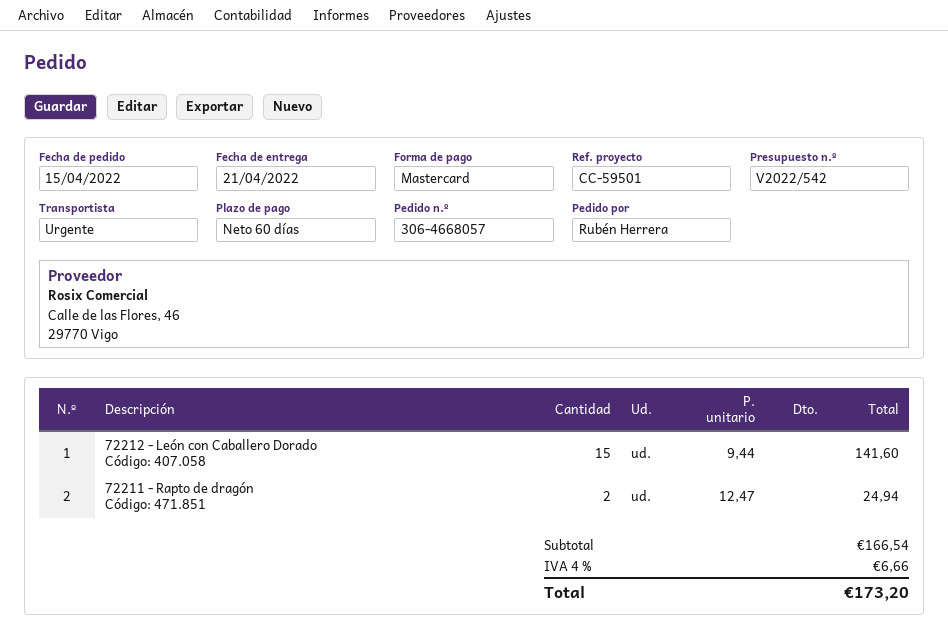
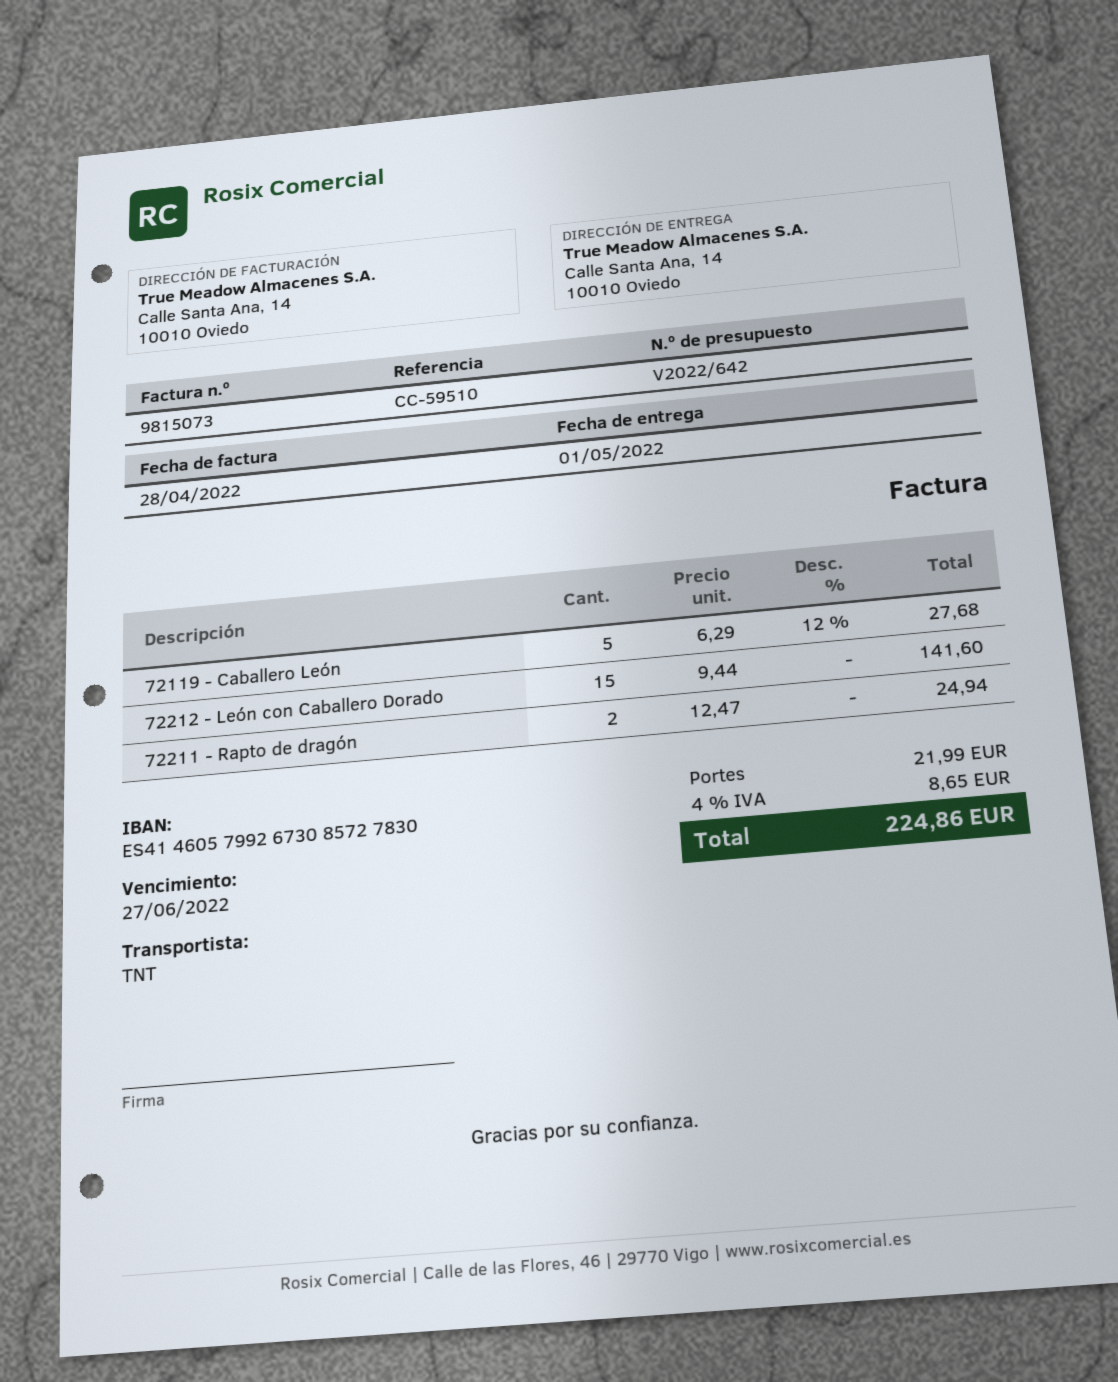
quote number: V2022/542 -> V2022/642
delivery date: 2022-04-21 -> 2022-05-01
reference: CC-59501 -> CC-59510
shipping method: express -> TNT
72119 - Caballero León: none -> 5 x 6.29 - 12% = 27.68
shipping: none -> 21.99
tax: 4% = 6.66 -> 4% = 8.65
total: 173.20 -> 224.86

